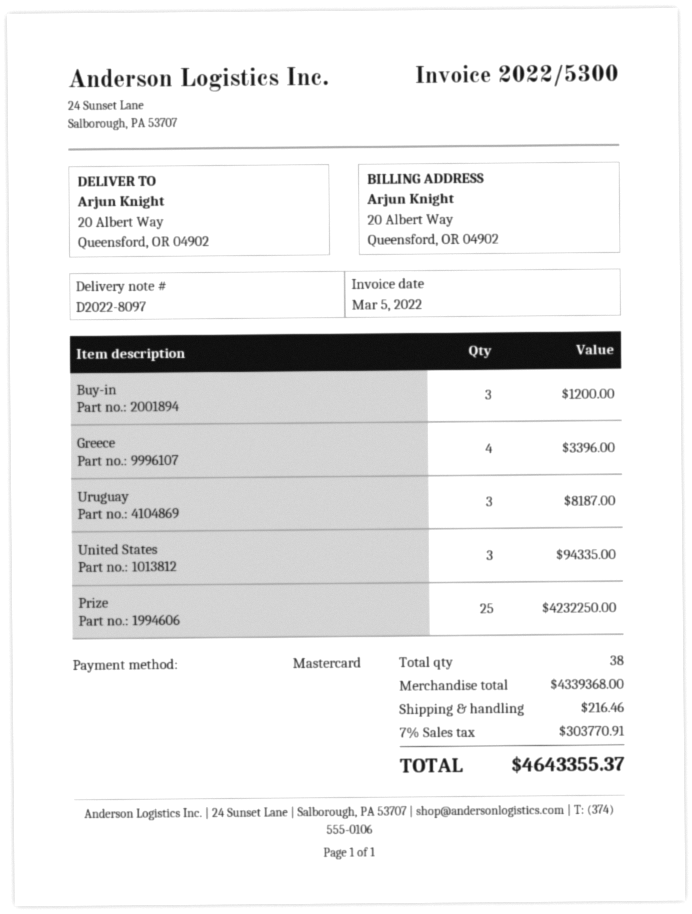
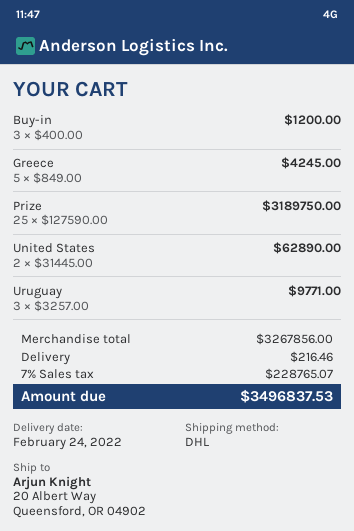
Greece: 4 for 3396.00 -> 5 for 4245.00
Uruguay: 3 for 8187.00 -> 3 for 9771.00
United States: 3 for 94335.00 -> 2 for 62890.00
Prize: 25 for 4232250.00 -> 25 for 3189750.00
subtotal: 4339368.00 -> 3267856.00
tax: 7% = 303770.91 -> 7% = 228765.07
total: 4643355.37 -> 3496837.53

